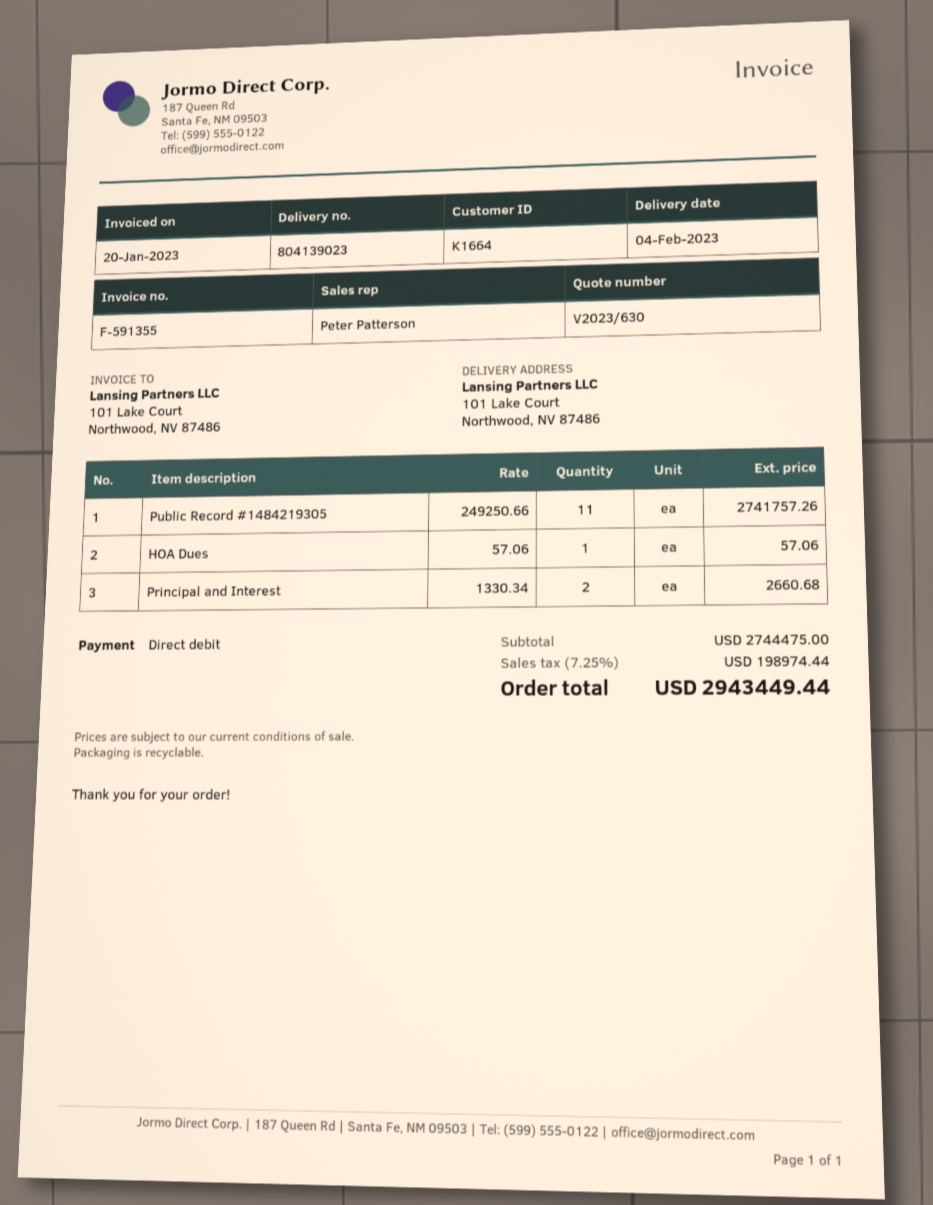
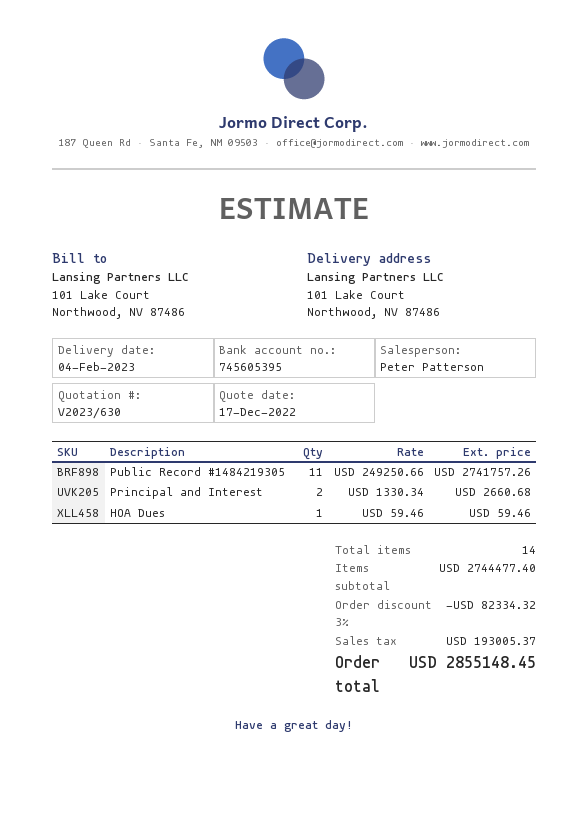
HOA Dues: 1 x 57.06 = 57.06 -> 1 x 59.46 = 59.46
subtotal: 2744475.00 -> 2744477.40
discount: none -> 3% = 82334.32
tax: 198974.44 -> 193005.37
total: 2943449.44 -> 2855148.45

